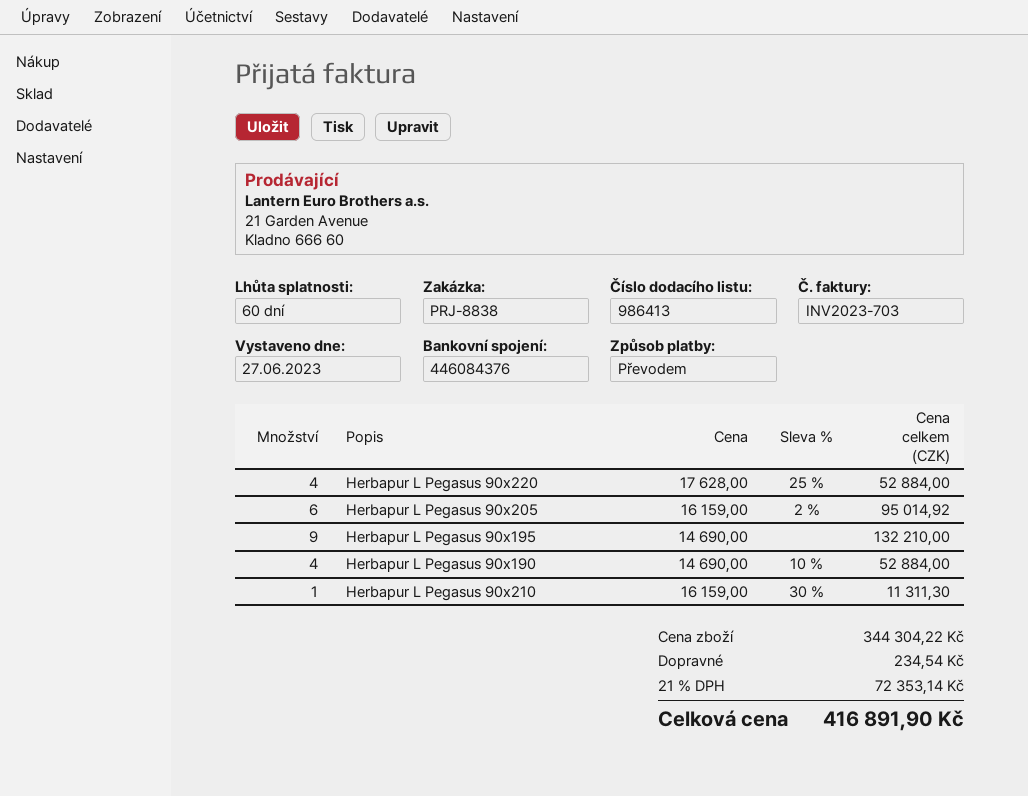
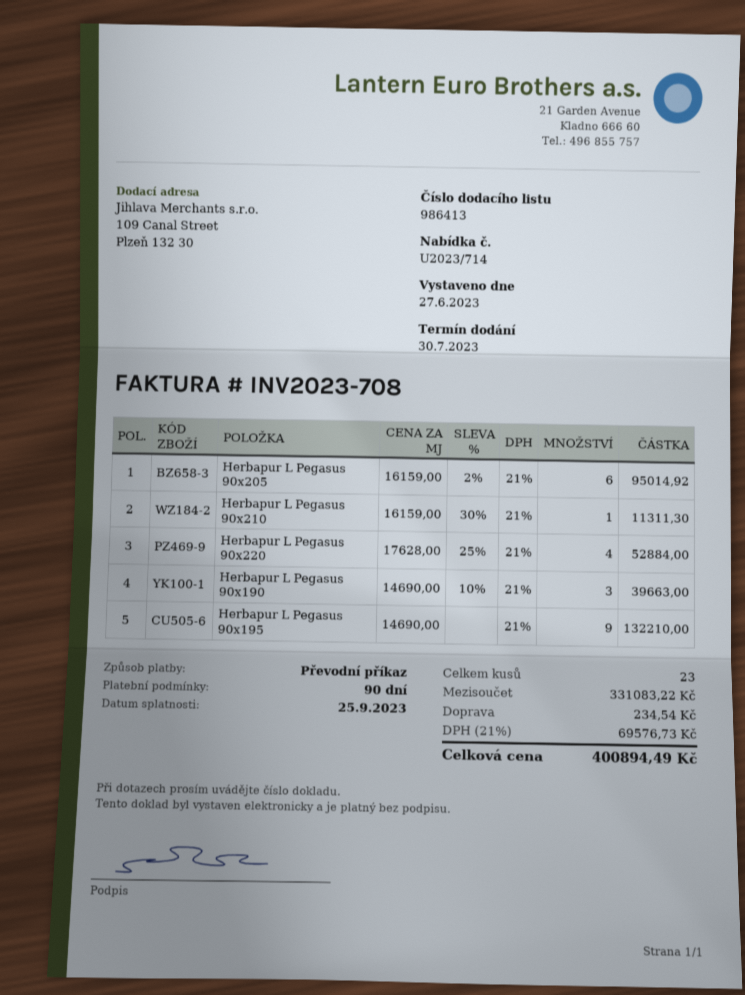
invoice number: INV2023-703 -> INV2023-708
payment terms: 60 days -> 90 days
Herbapur L Pegasus 90x190: 4 x 14690.00 - 10% = 52884.00 -> 3 x 14690.00 - 10% = 39663.00
subtotal: 344304.22 -> 331083.22
tax: 21% = 72353.14 -> 21% = 69576.73
total: 416891.90 -> 400894.49

